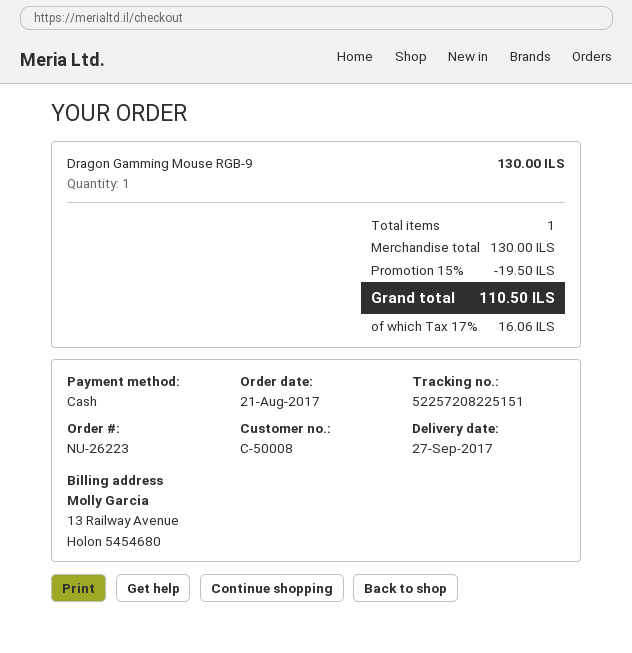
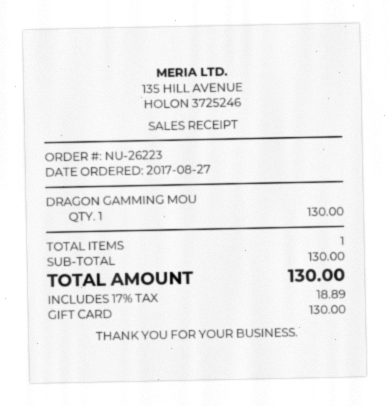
order date: 2017-08-21 -> 2017-08-27
payment method: cash -> gift card
discount: 15% = 19.50 -> none
tax: 17% = 16.06 -> 17% = 18.89
total: 110.50 -> 130.00

